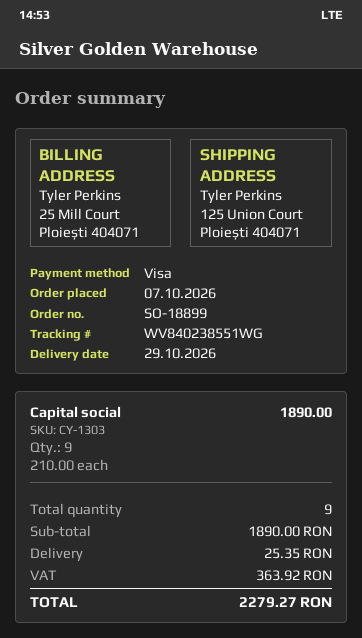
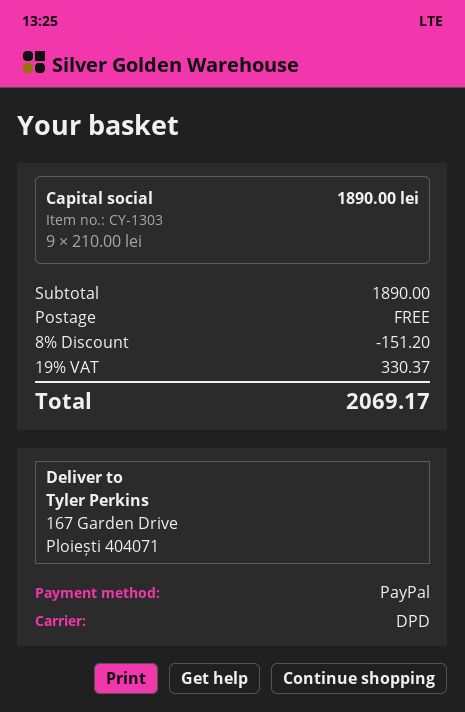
payment method: Visa -> PayPal
ship to: 125 Union Court, Ploiești 404071 -> 167 Garden Drive, Ploiești 404071
discount: none -> 8% = 151.20
shipping: 25.35 -> 0.00
tax: 363.92 -> 330.37
total: 2279.27 -> 2069.17

